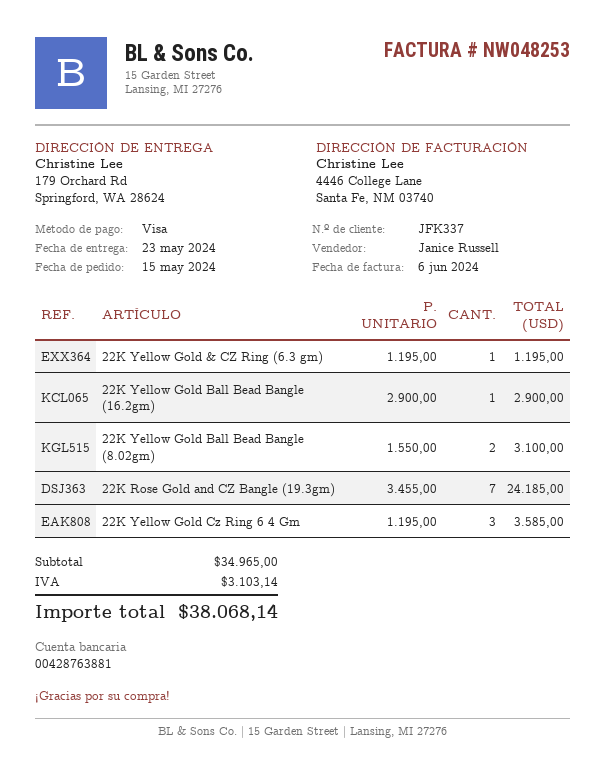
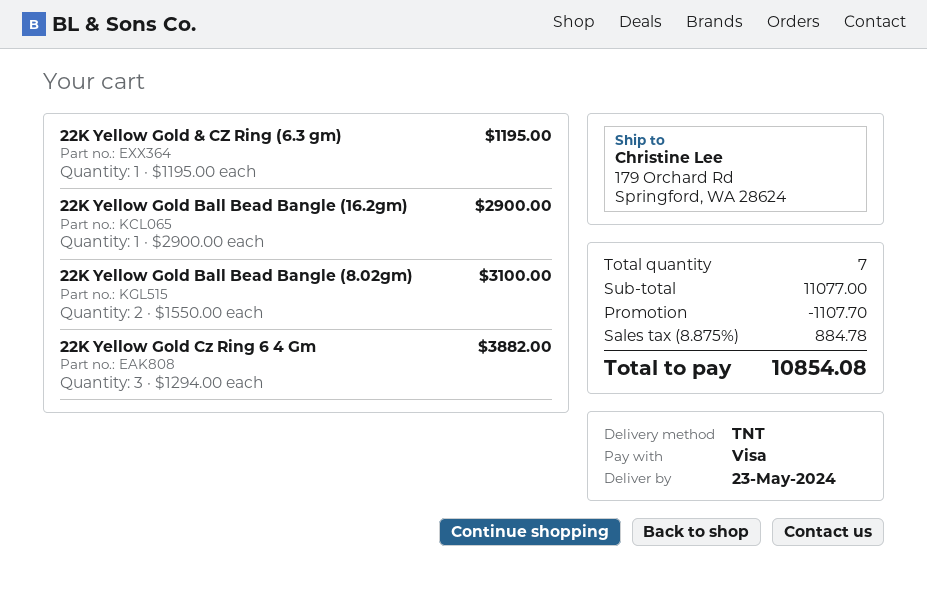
22K Rose Gold and CZ Bangle (19.3gm): 7 x 3455.00 = 24185.00 -> none
22K Yellow Gold Cz Ring 6 4 Gm: 3 x 1195.00 = 3585.00 -> 3 x 1294.00 = 3882.00
subtotal: 34965.00 -> 11077.00
discount: none -> 1107.70
tax: 3103.14 -> 884.78
total: 38068.14 -> 10854.08

